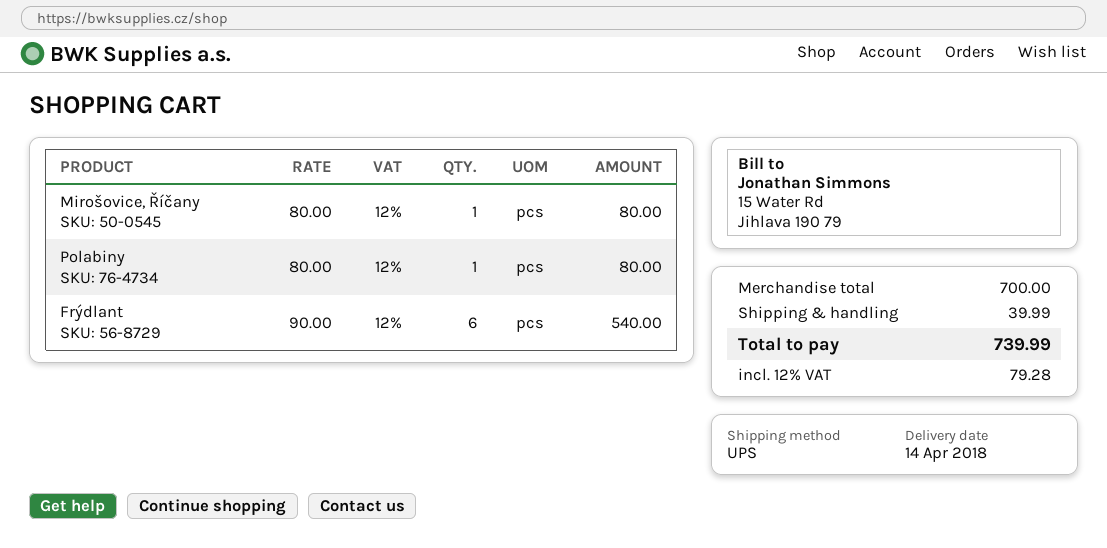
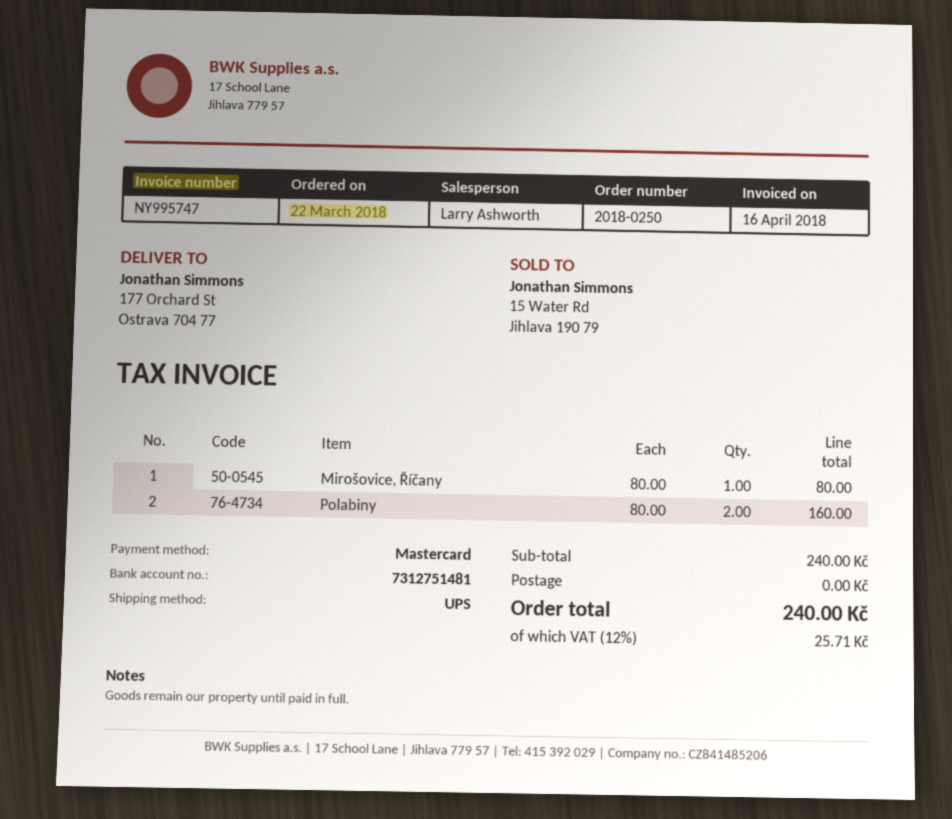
Polabiny: 1 x 80.00 = 80.00 -> 2 x 80.00 = 160.00
Frýdlant: 6 x 90.00 = 540.00 -> none
subtotal: 700.00 -> 240.00
shipping: 39.99 -> 0.00
tax: 12% = 79.28 -> 12% = 25.71
total: 739.99 -> 240.00

